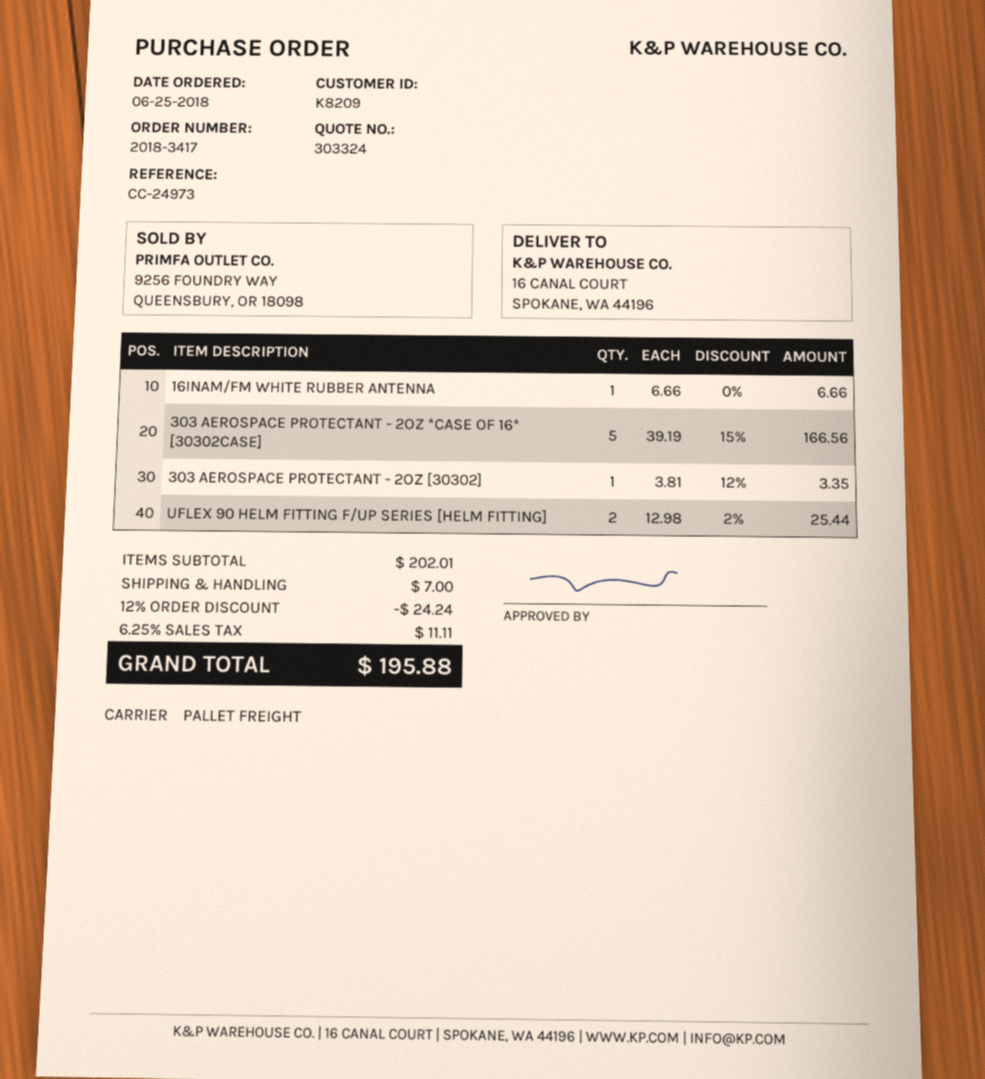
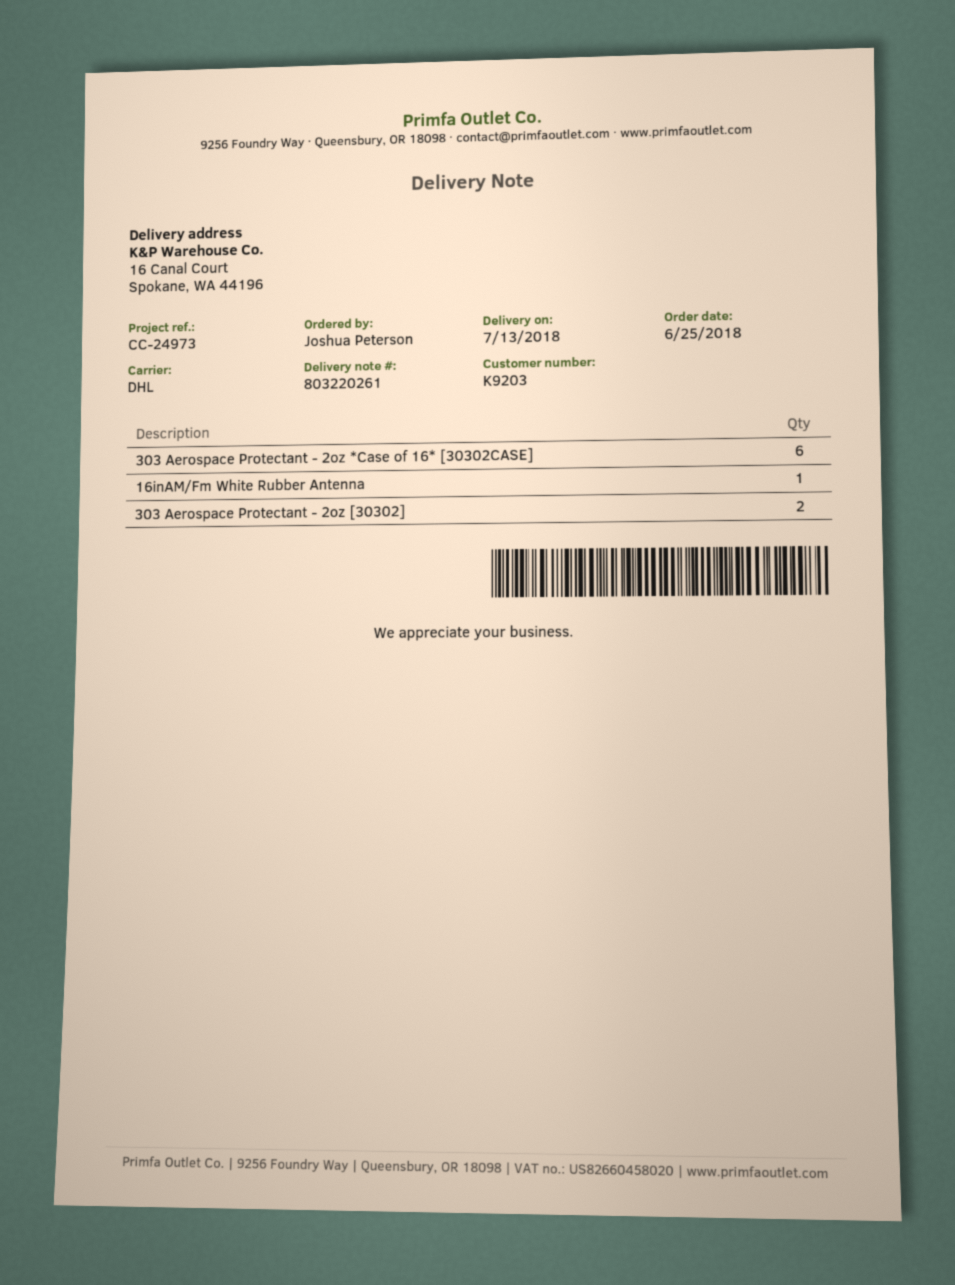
customer number: K8209 -> K9203
shipping method: pallet freight -> DHL
303 AEROSPACE PROTECTANT - 2OZ *CASE OF 16* [30302CASE]: 5 -> 6
303 AEROSPACE PROTECTANT - 2OZ [30302]: 1 -> 2
UFLEX 90 HELM FITTING F/UP SERIES [HELM FITTING]: 2 -> none

